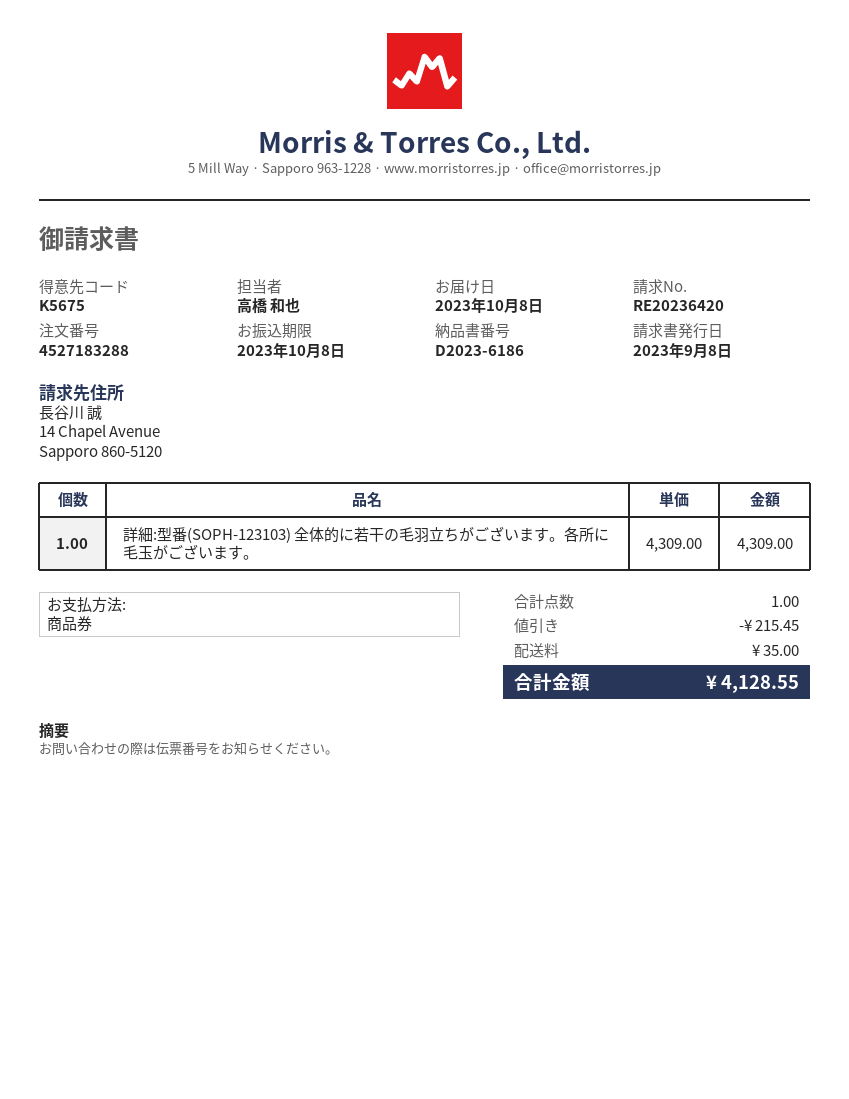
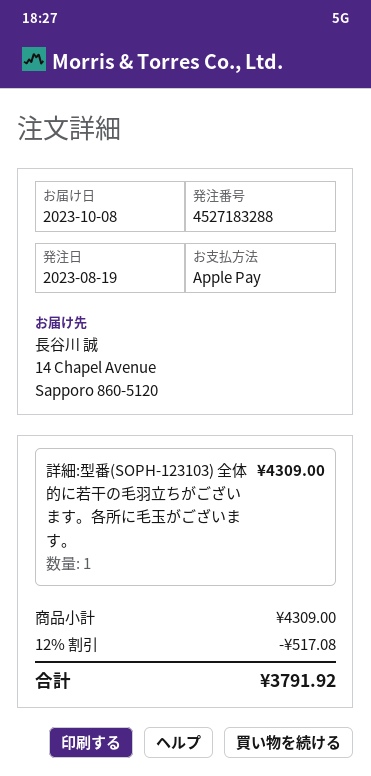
payment method: gift card -> Apple Pay
discount: 215.45 -> 517.08
shipping: 35.00 -> none
total: 4128.55 -> 3791.92

